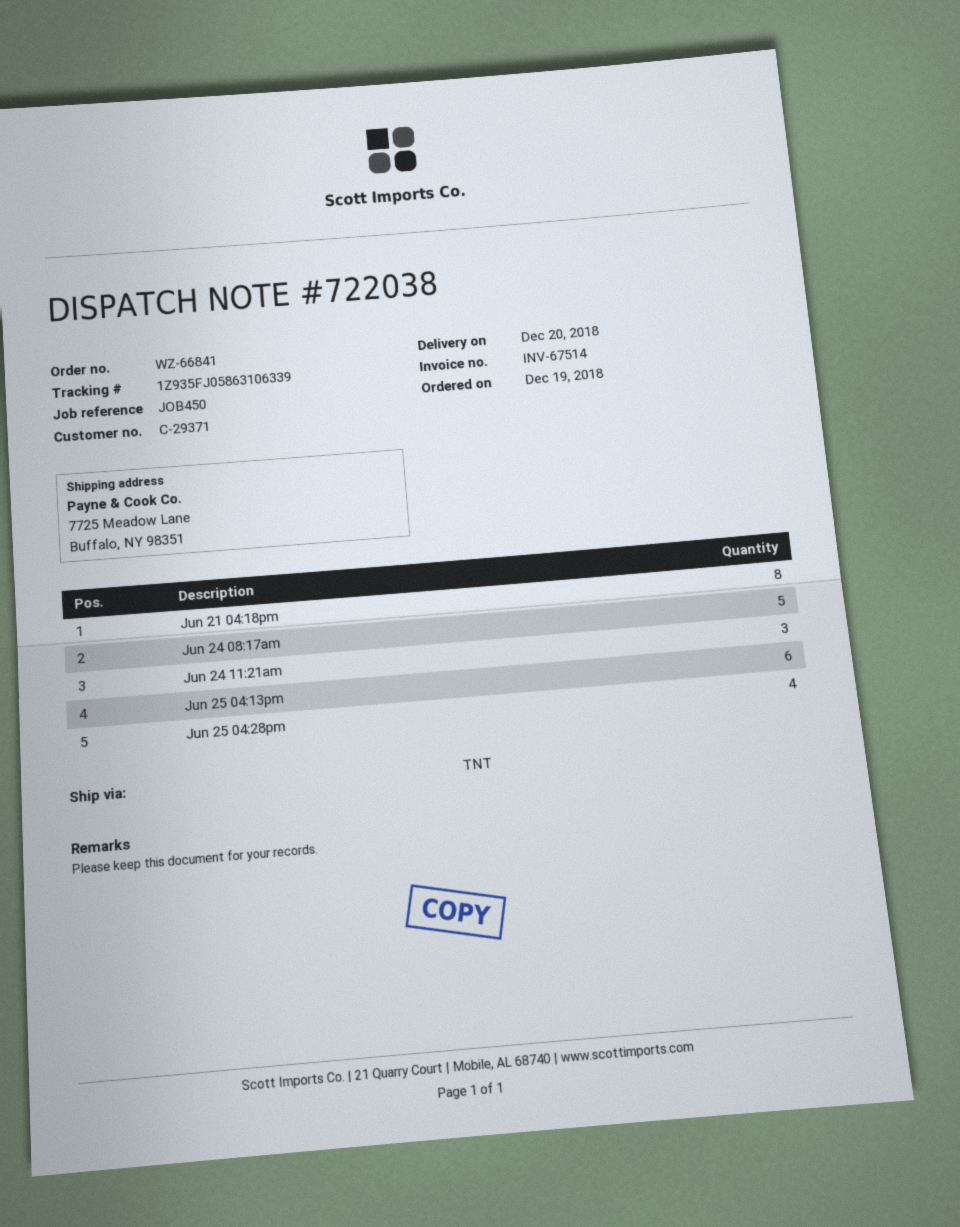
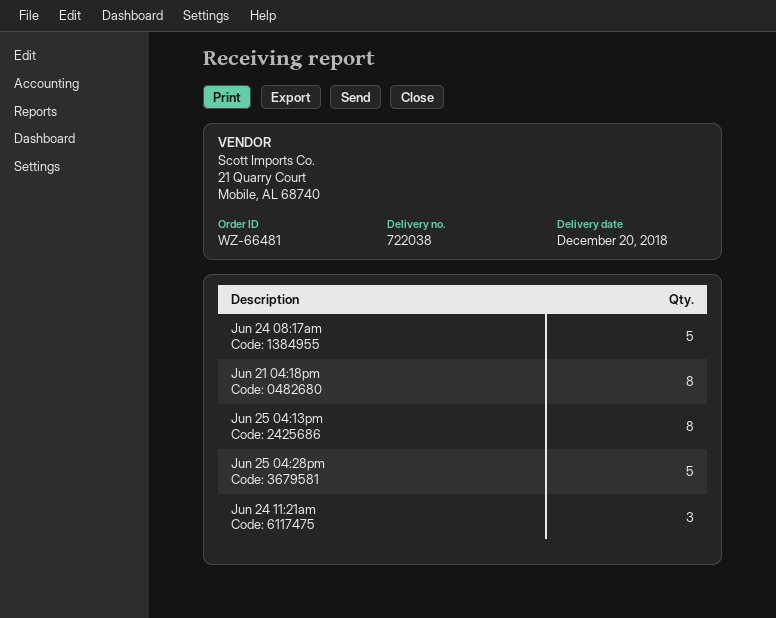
order number: WZ-66841 -> WZ-66481
Jun 25 04:13pm: 6 -> 8
Jun 25 04:28pm: 4 -> 5

